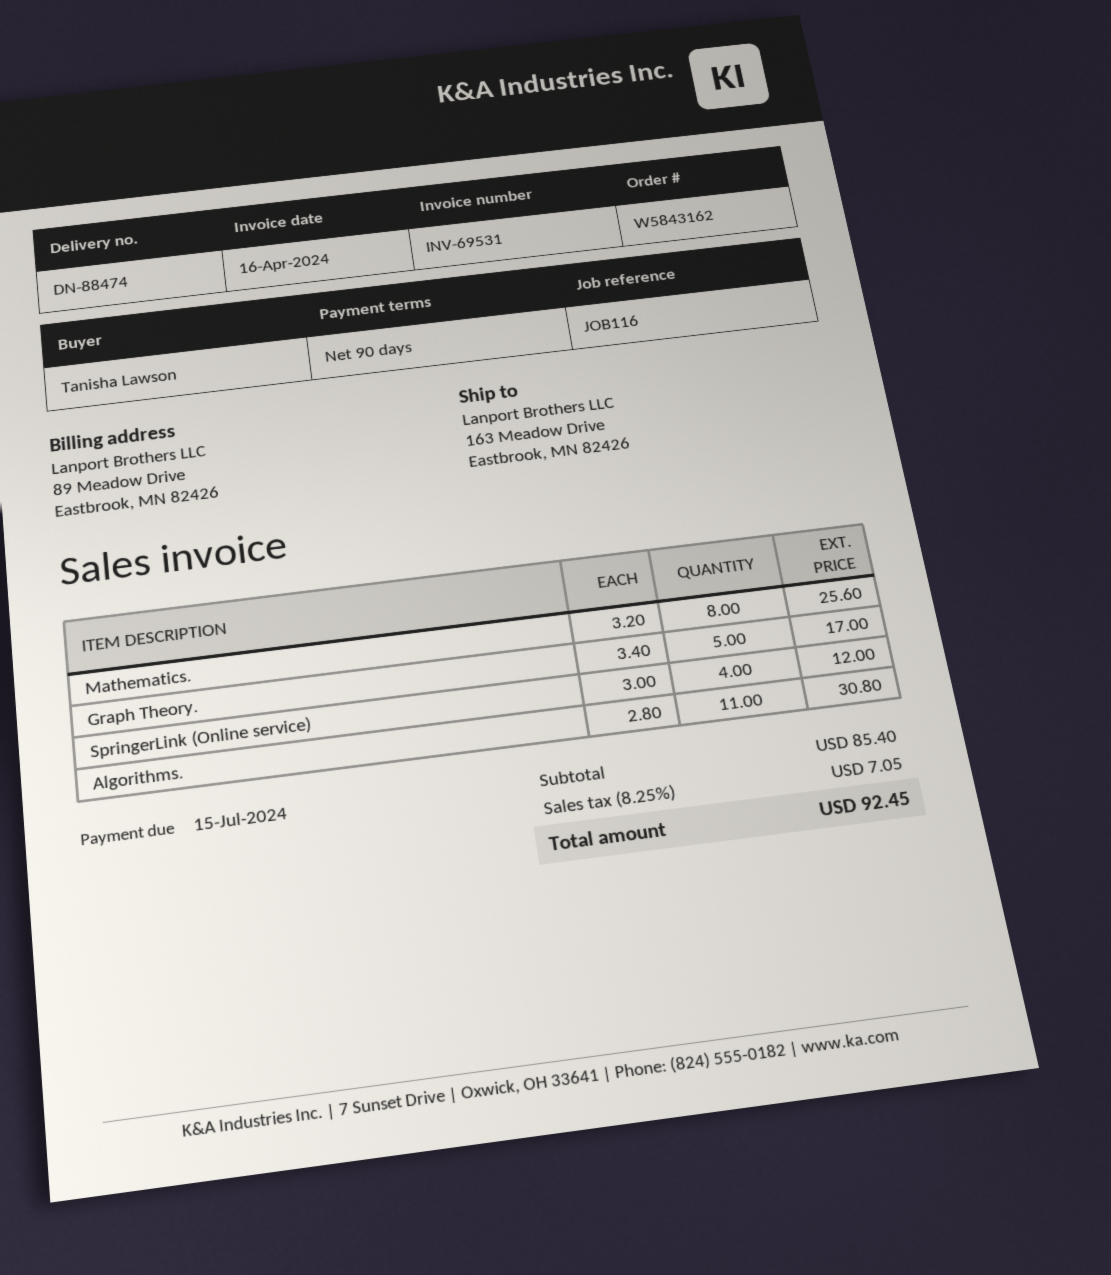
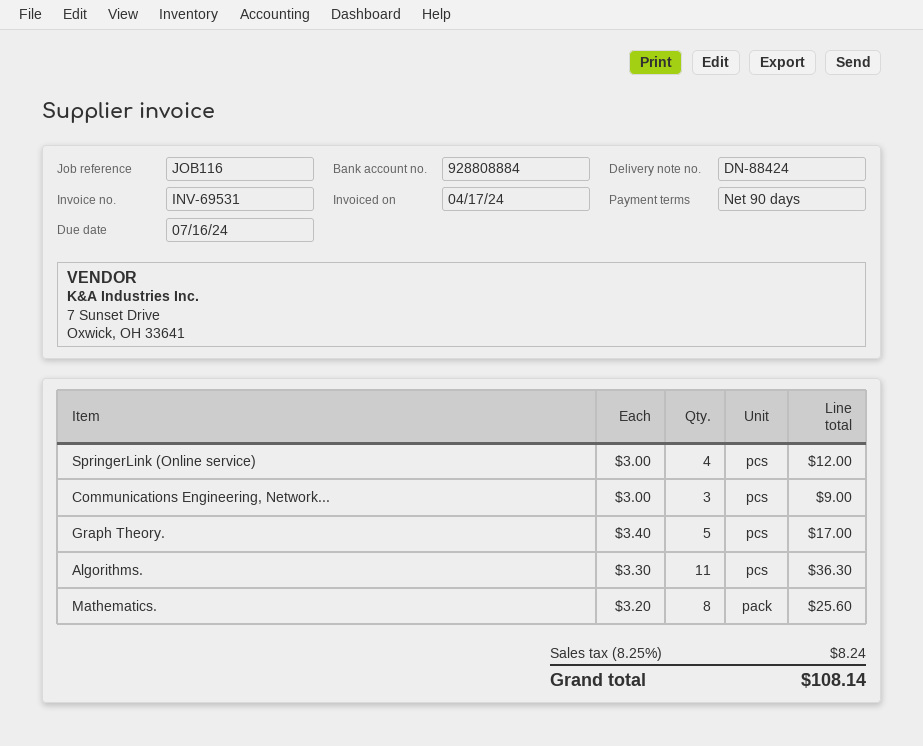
delivery note number: DN-88474 -> DN-88424
invoice date: 2024-04-16 -> 2024-04-17
due date: 2024-07-15 -> 2024-07-16
Algorithms.: 11 x 2.80 = 30.80 -> 11 x 3.30 = 36.30
Communications Engineering, Network...: none -> 3 x 3.00 = 9.00
tax: 8.25% = 7.05 -> 8.25% = 8.24
total: 92.45 -> 108.14

